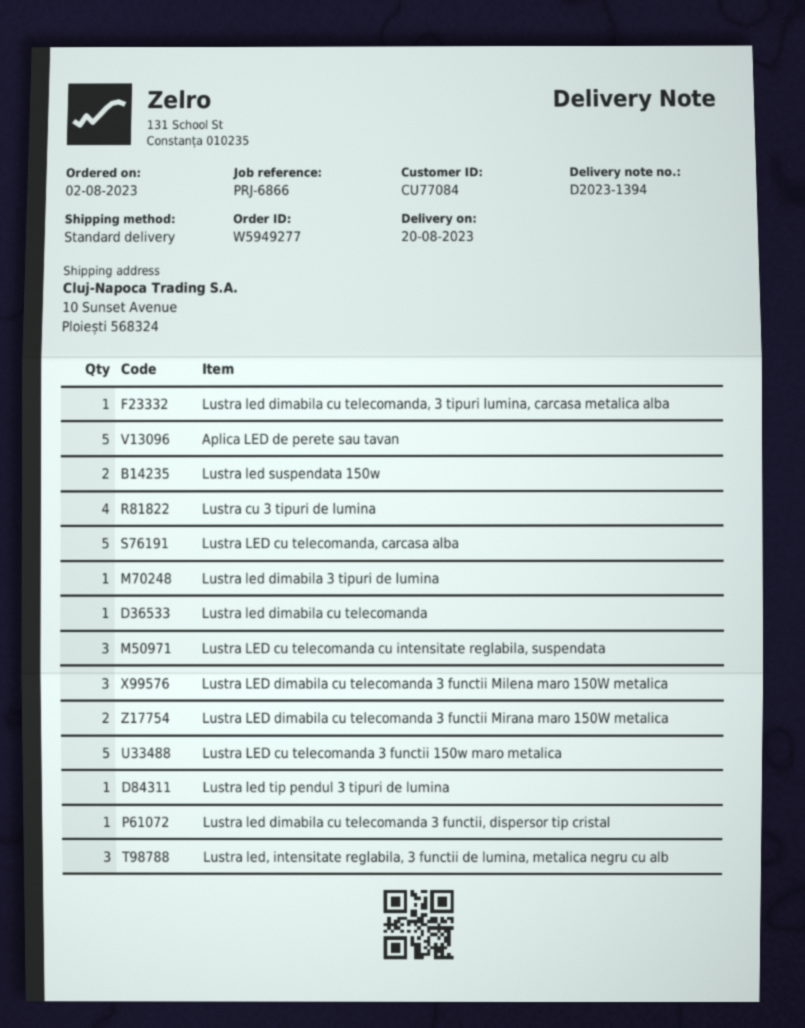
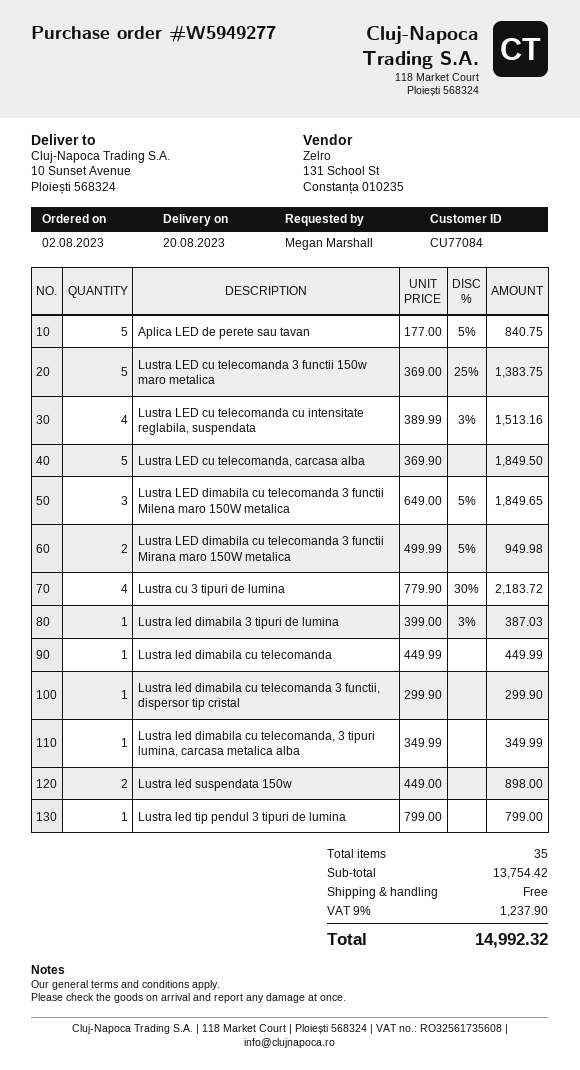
Lustra LED cu telecomanda cu intensitate reglabila, suspendata: 3 -> 4
Lustra led, intensitate reglabila, 3 functii de lumina, metalica negru cu alb: 3 -> none

